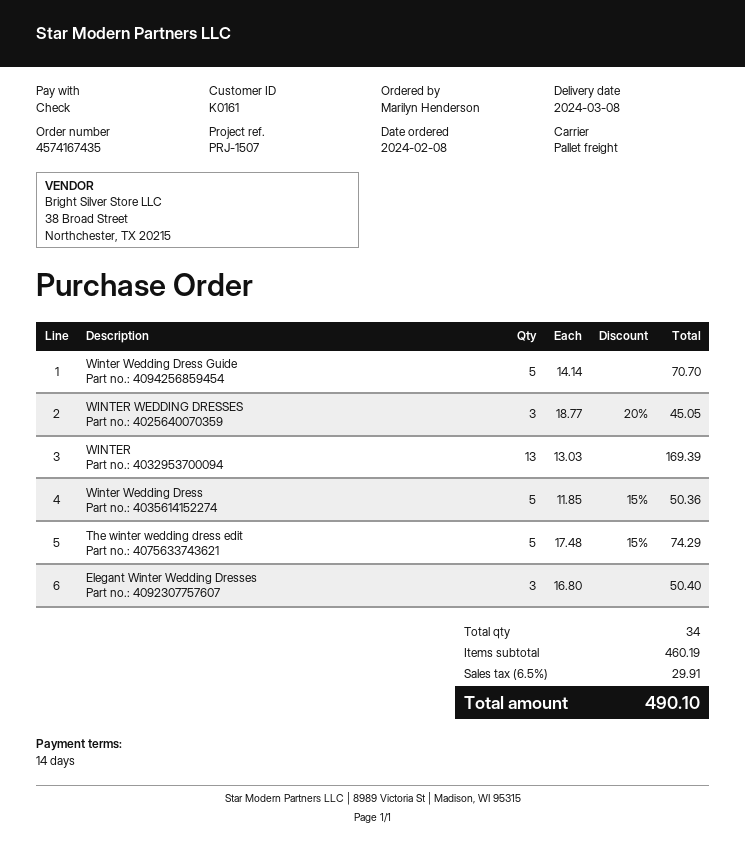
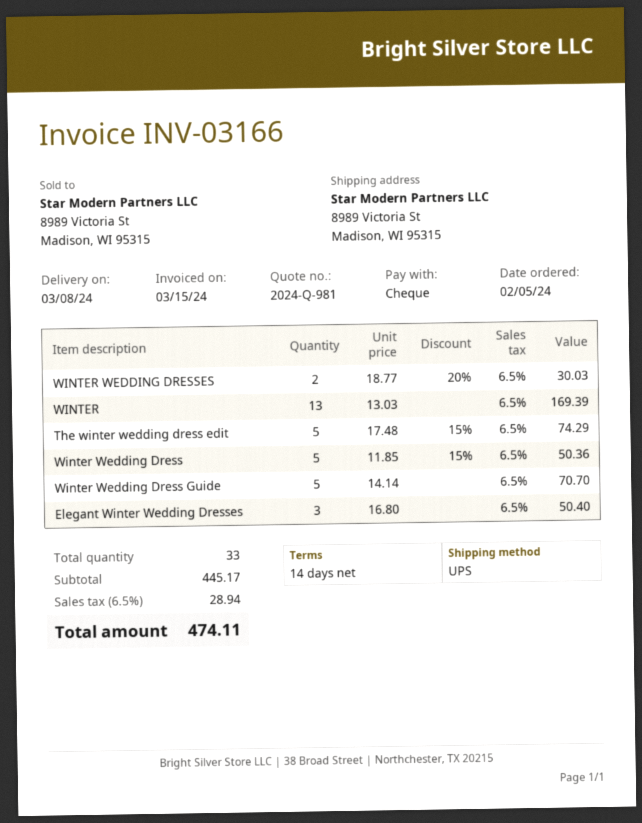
order date: 2024-02-08 -> 2024-02-05
shipping method: pallet freight -> UPS
WINTER WEDDING DRESSES: 3 x 18.77 - 20% = 45.05 -> 2 x 18.77 - 20% = 30.03
total quantity: 34 -> 33
subtotal: 460.19 -> 445.17
tax: 6.5% = 29.91 -> 6.5% = 28.94
total: 490.10 -> 474.11

